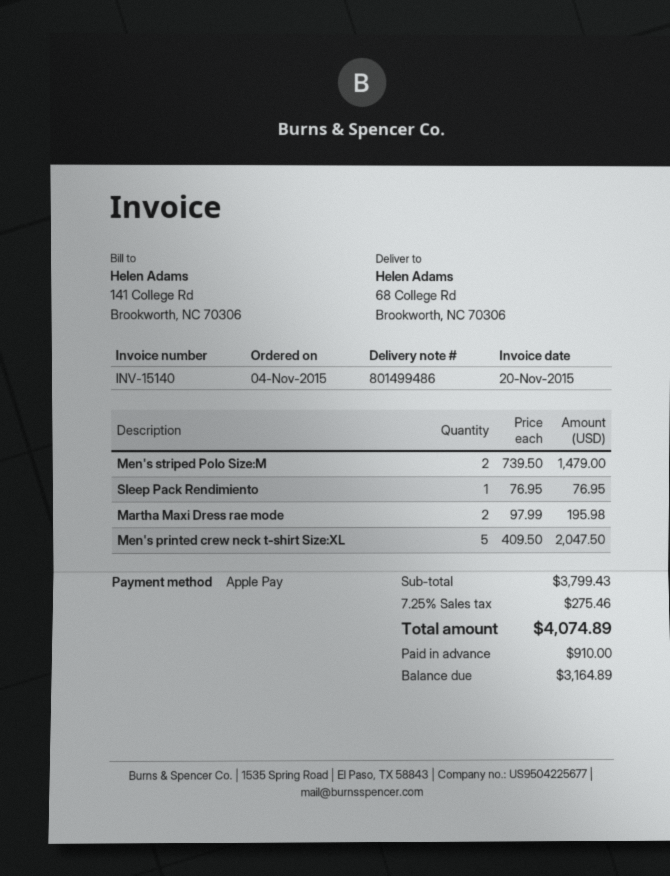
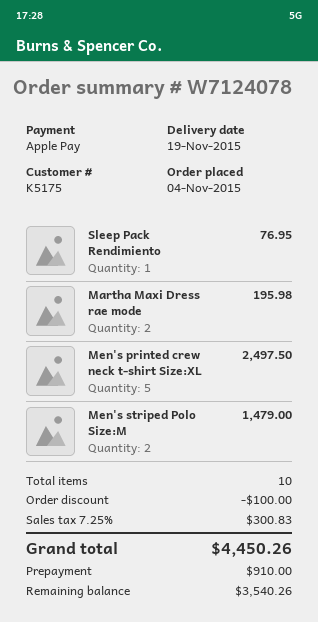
Men's printed crew neck t-shirt Size:XL: 5 for 2047.50 -> 5 for 2497.50
discount: none -> 100.00
tax: 7.25% = 275.46 -> 7.25% = 300.83
total: 4074.89 -> 4450.26
balance: 3164.89 -> 3540.26

